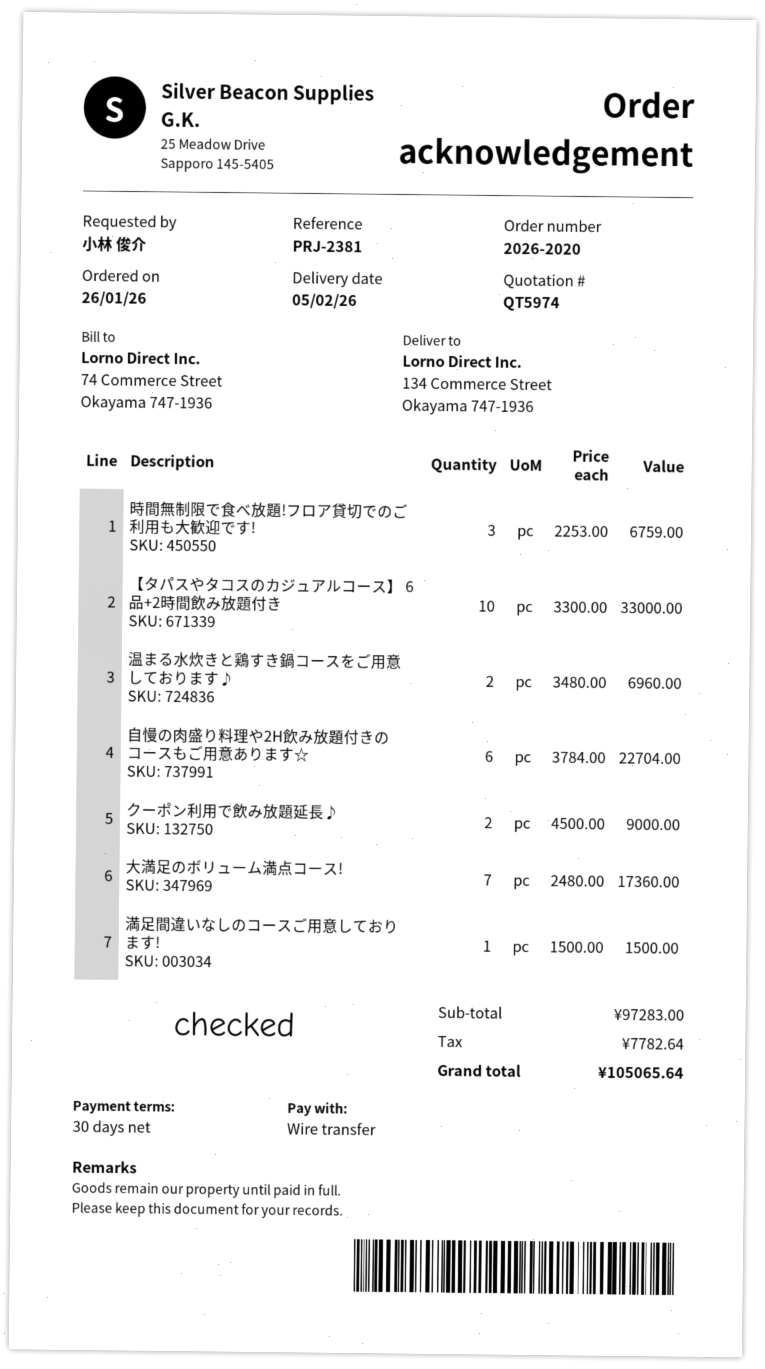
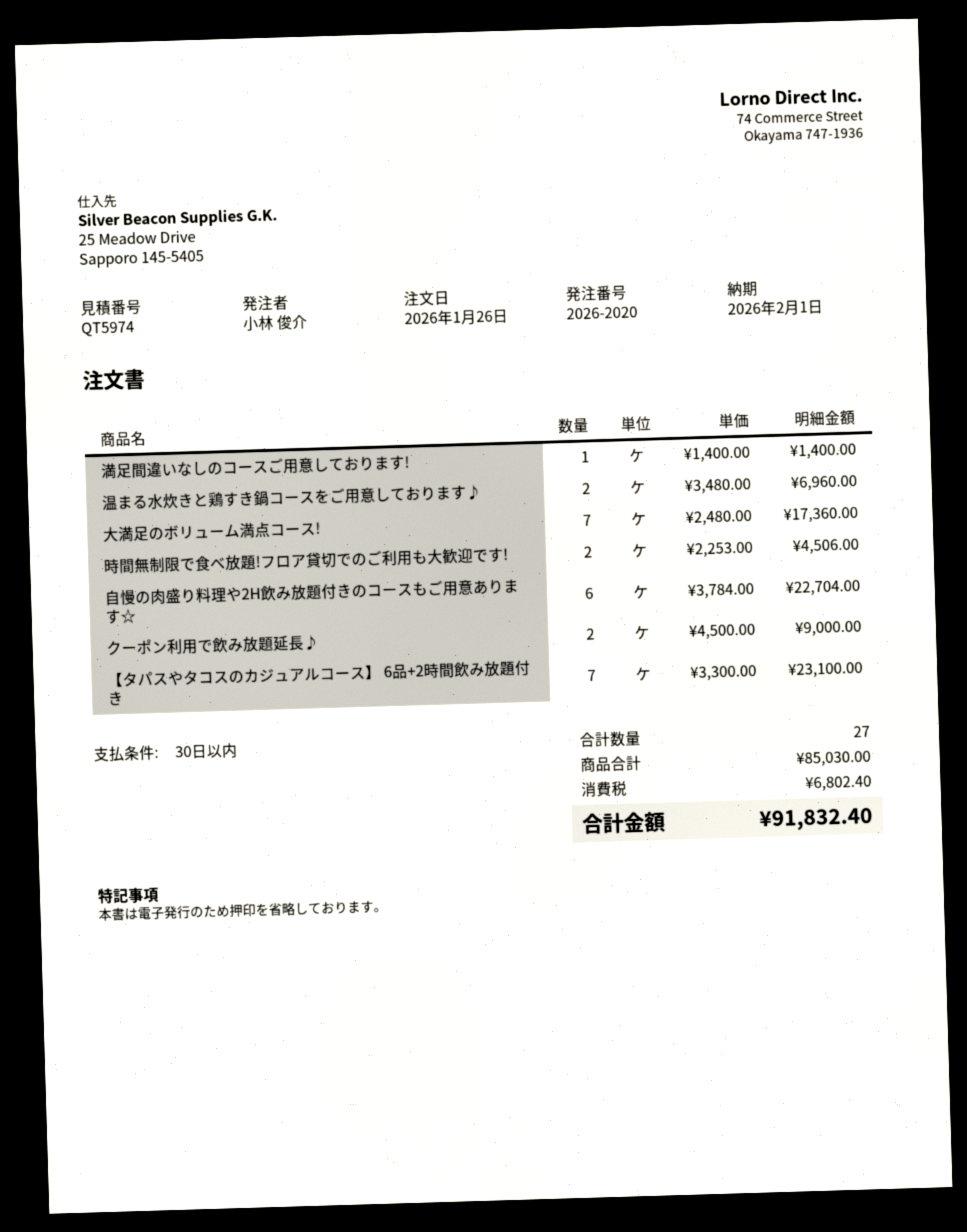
delivery date: 2026-02-05 -> 2026-02-01
時間無制限で食べ放題!フロア貸切でのご利用も大歓迎です!: 3 x 2253.00 = 6759.00 -> 2 x 2253.00 = 4506.00
【タパスやタコスのカジュアルコース】 6品+2時間飲み放題付き: 10 x 3300.00 = 33000.00 -> 7 x 3300.00 = 23100.00
満足間違いなしのコースご用意しております!: 1 x 1500.00 = 1500.00 -> 1 x 1400.00 = 1400.00
subtotal: 97283.00 -> 85030.00
tax: 7782.64 -> 6802.40
total: 105065.64 -> 91832.40

